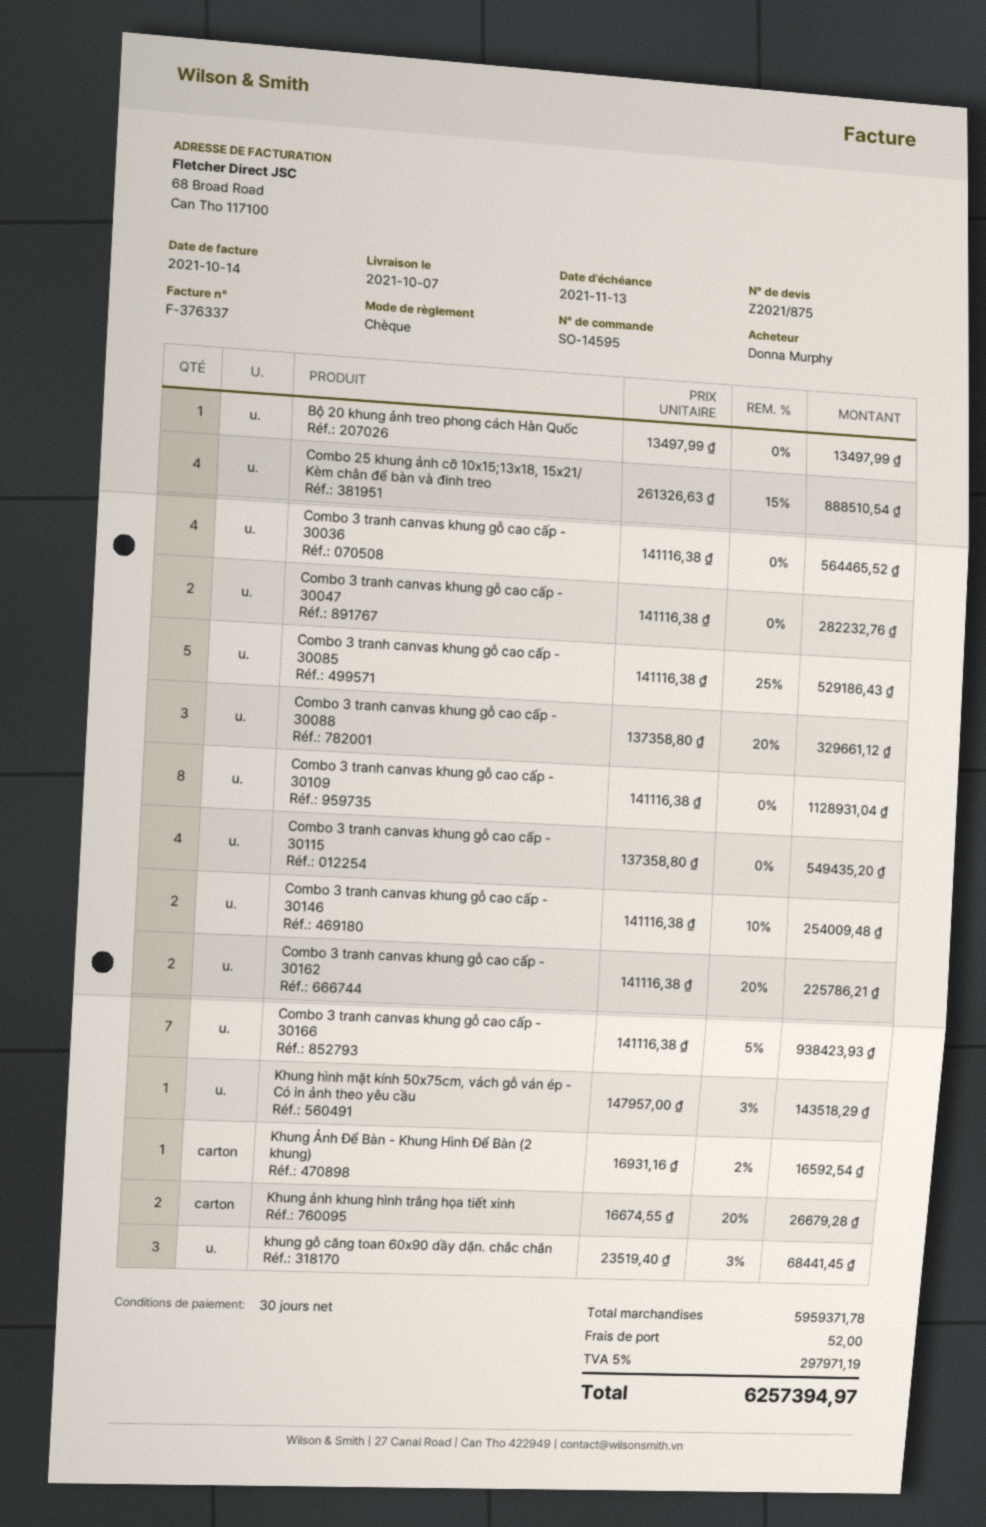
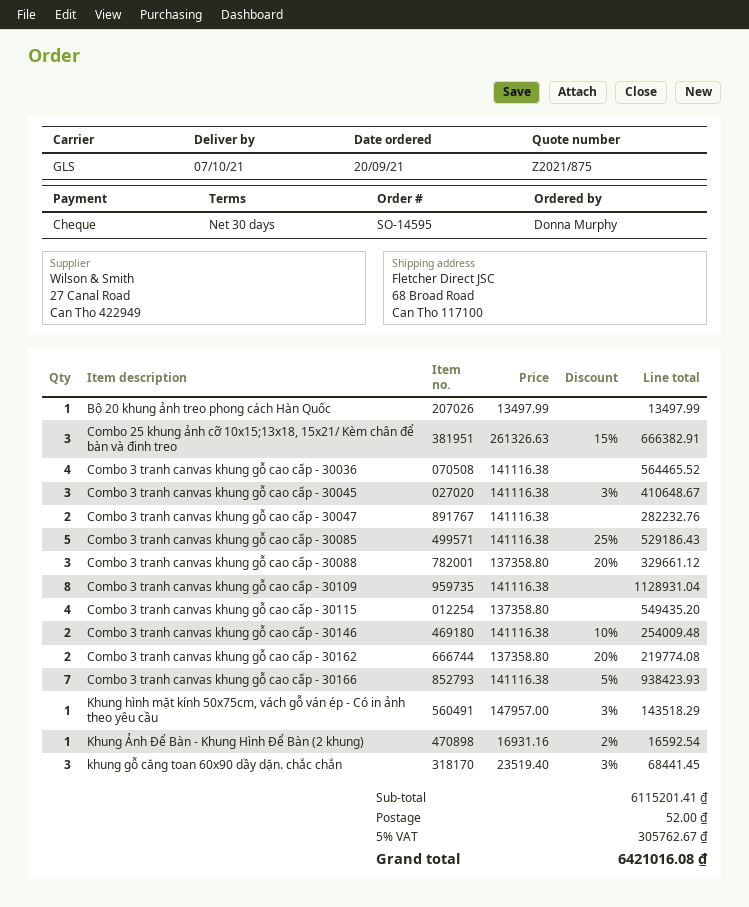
Combo 25 khung ảnh cỡ 10x15;13x18, 15x21/ Kèm chân để bàn và đinh treo: 4 x 261326.63 - 15% = 888510.54 -> 3 x 261326.63 - 15% = 666382.91
Combo 3 tranh canvas khung gỗ cao cấp - 30162: 2 x 141116.38 - 20% = 225786.21 -> 2 x 137358.80 - 20% = 219774.08
Khung ảnh khung hình trắng họa tiết xinh: 2 x 16674.55 - 20% = 26679.28 -> none
Combo 3 tranh canvas khung gỗ cao cấp - 30045: none -> 3 x 141116.38 - 3% = 410648.67
subtotal: 5959371.78 -> 6115201.41
tax: 5% = 297971.19 -> 5% = 305762.67
total: 6257394.97 -> 6421016.08

